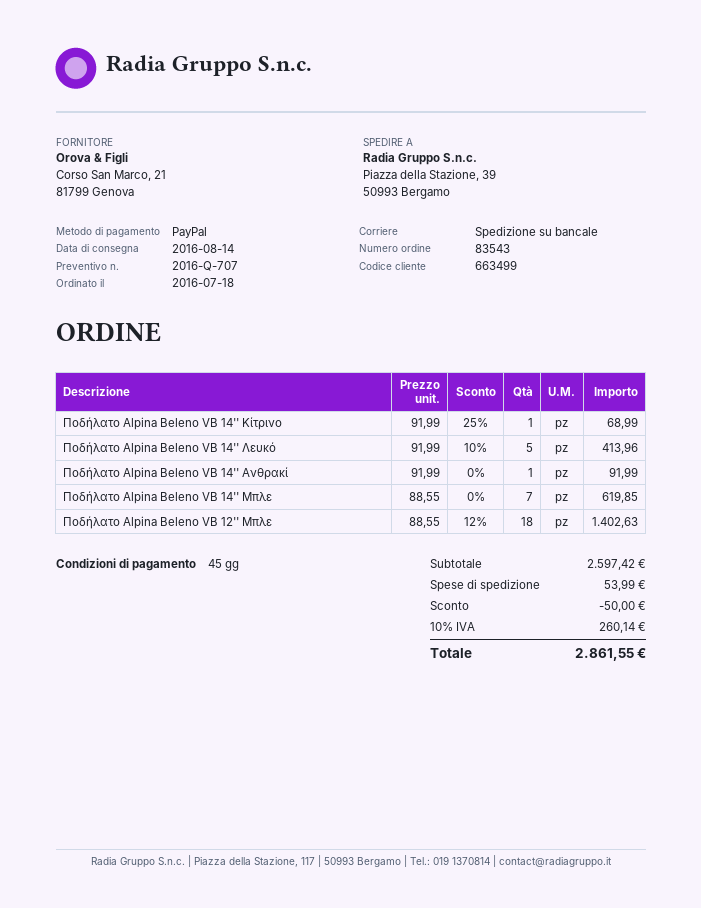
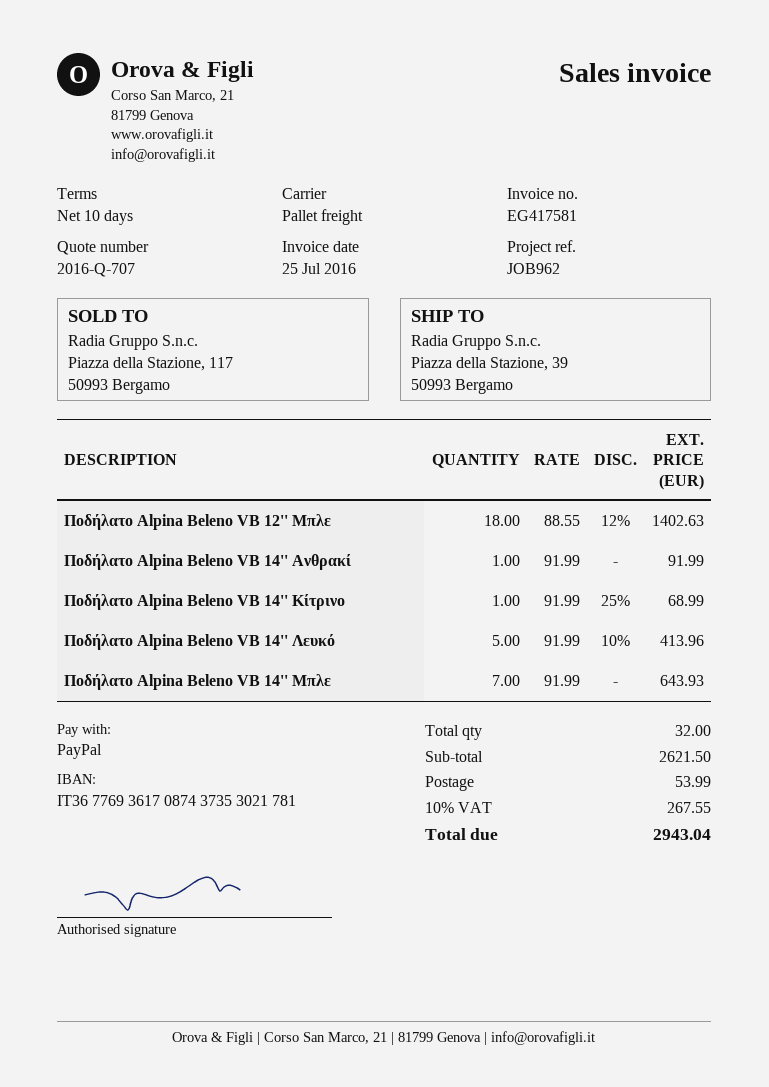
payment terms: 45 days -> 10 days
Ποδήλατο Alpina Beleno VB 14'' Μπλε: 7 x 88.55 = 619.85 -> 7 x 91.99 = 643.93
subtotal: 2597.42 -> 2621.50
discount: 50.00 -> none
tax: 10% = 260.14 -> 10% = 267.55
total: 2861.55 -> 2943.04

